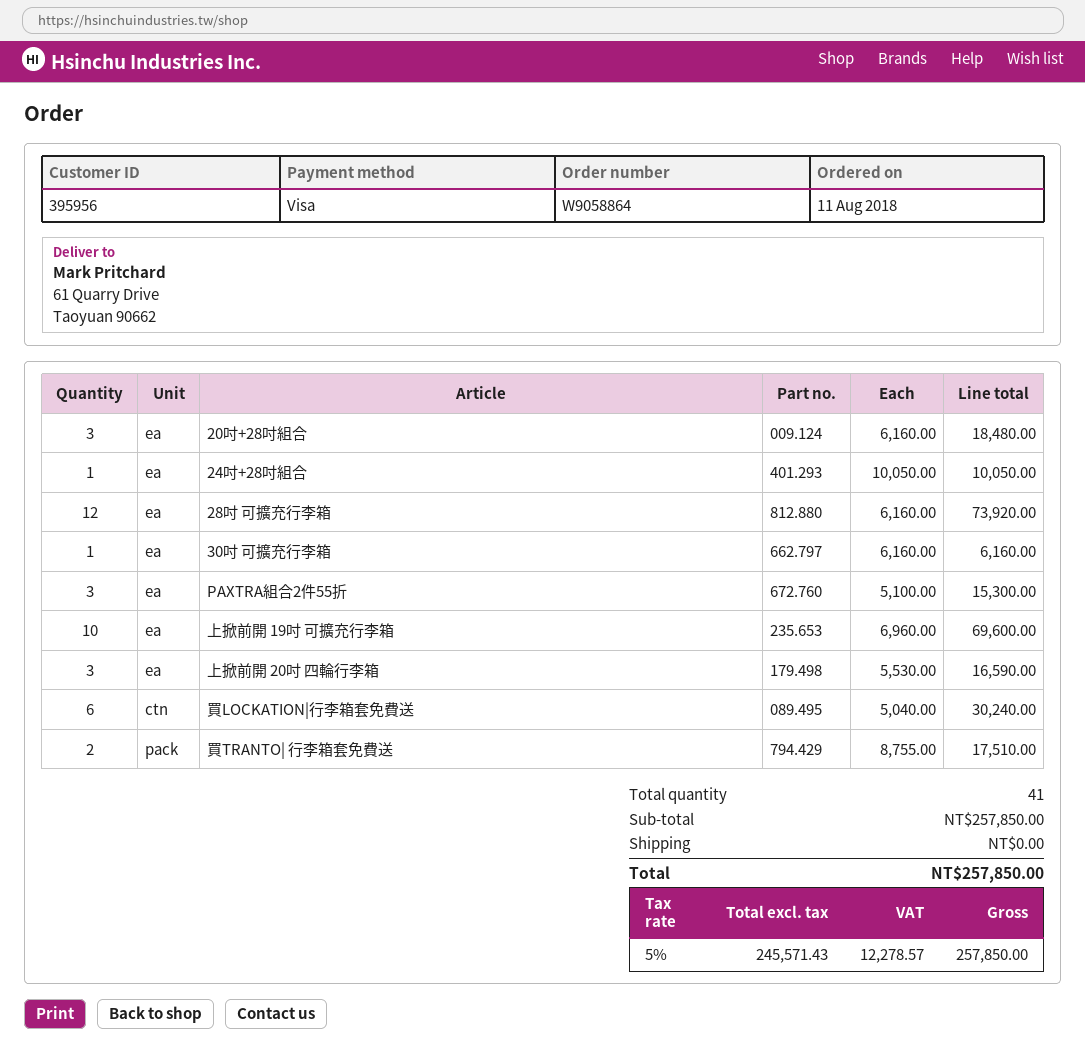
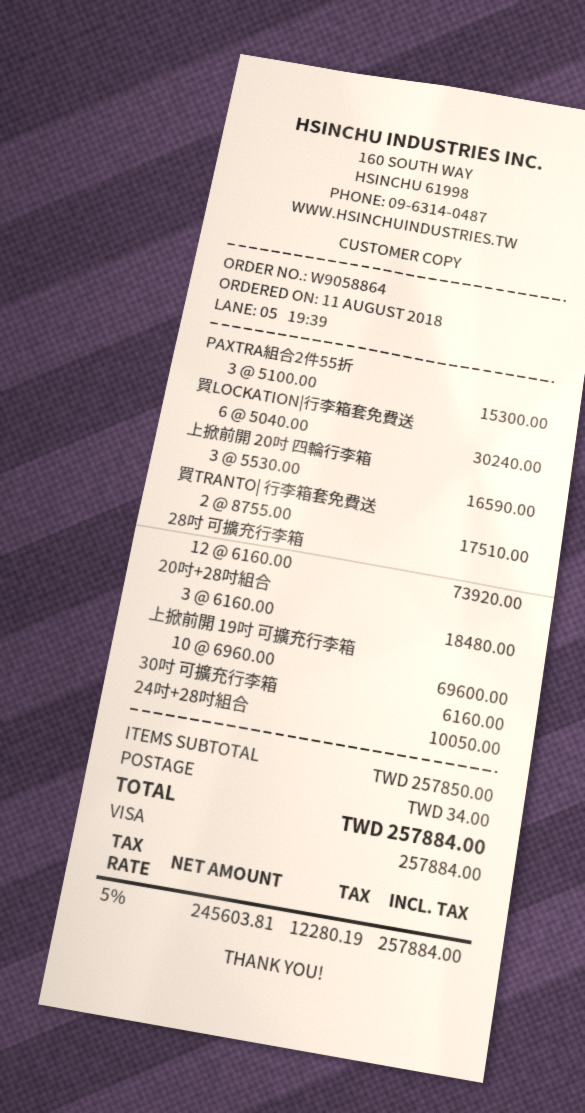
shipping: 0.00 -> 34.00
net: 245571.43 -> 245603.81
tax: 5% = 12278.57 -> 5% = 12280.19
total: 257850.00 -> 257884.00

